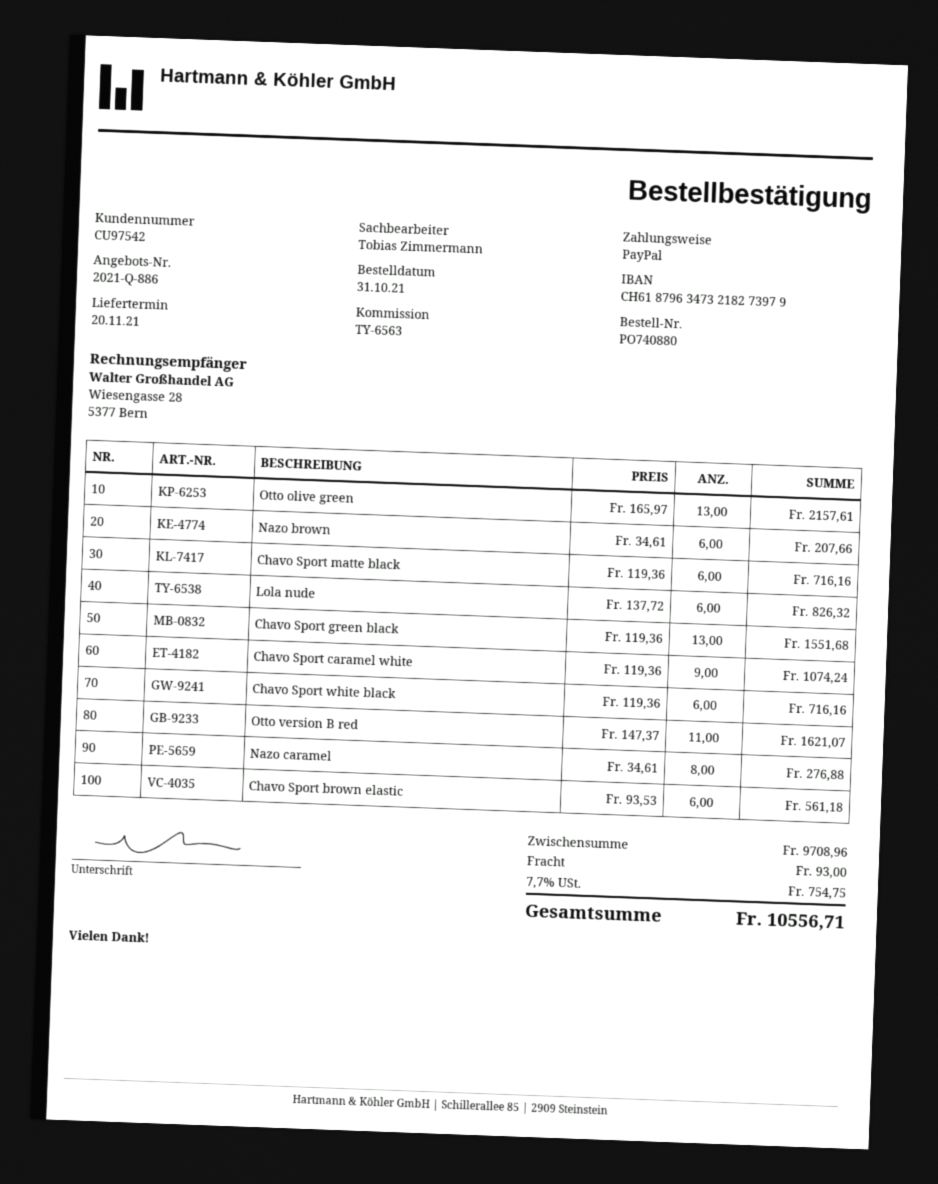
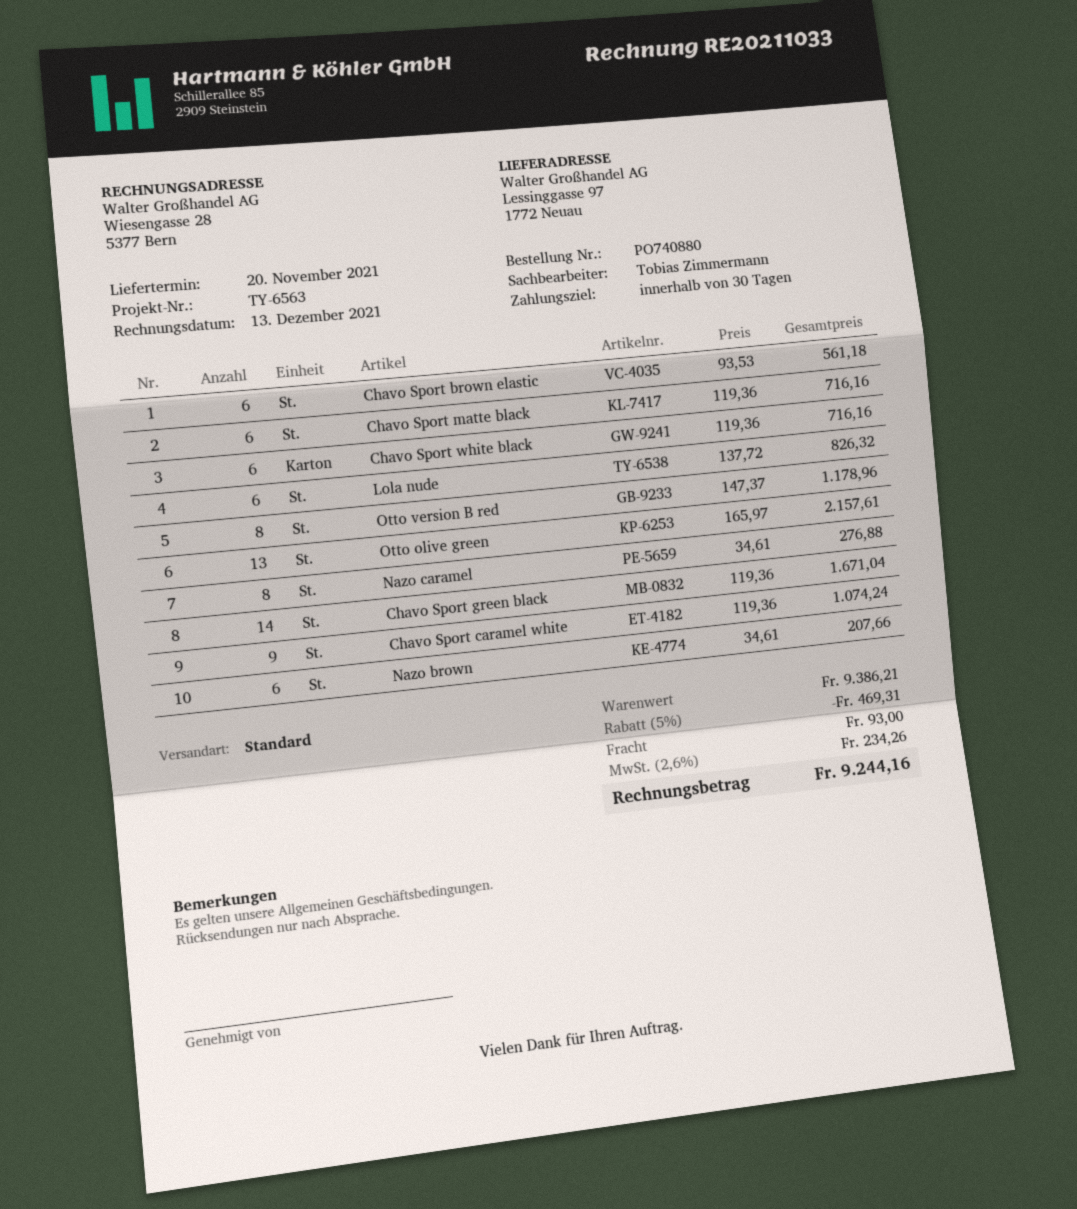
Chavo Sport green black: 13 x 119.36 = 1551.68 -> 14 x 119.36 = 1671.04
Otto version B red: 11 x 147.37 = 1621.07 -> 8 x 147.37 = 1178.96
subtotal: 9708.96 -> 9386.21
discount: none -> 5% = 469.31
tax: 7.7% = 754.75 -> 2.6% = 234.26
total: 10556.71 -> 9244.16

